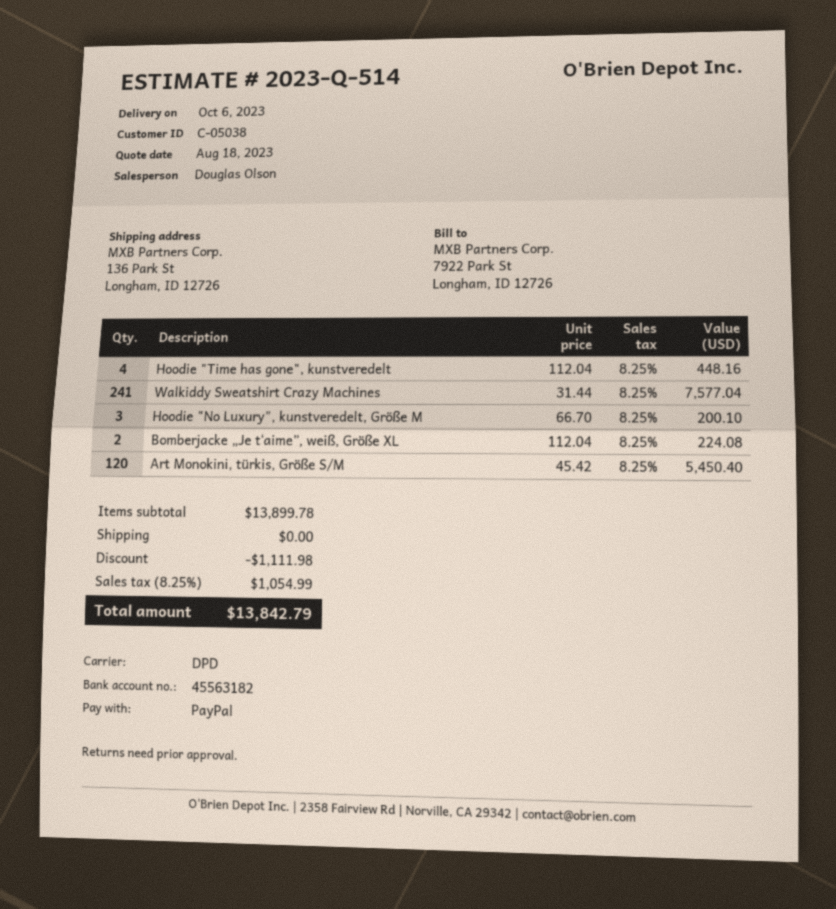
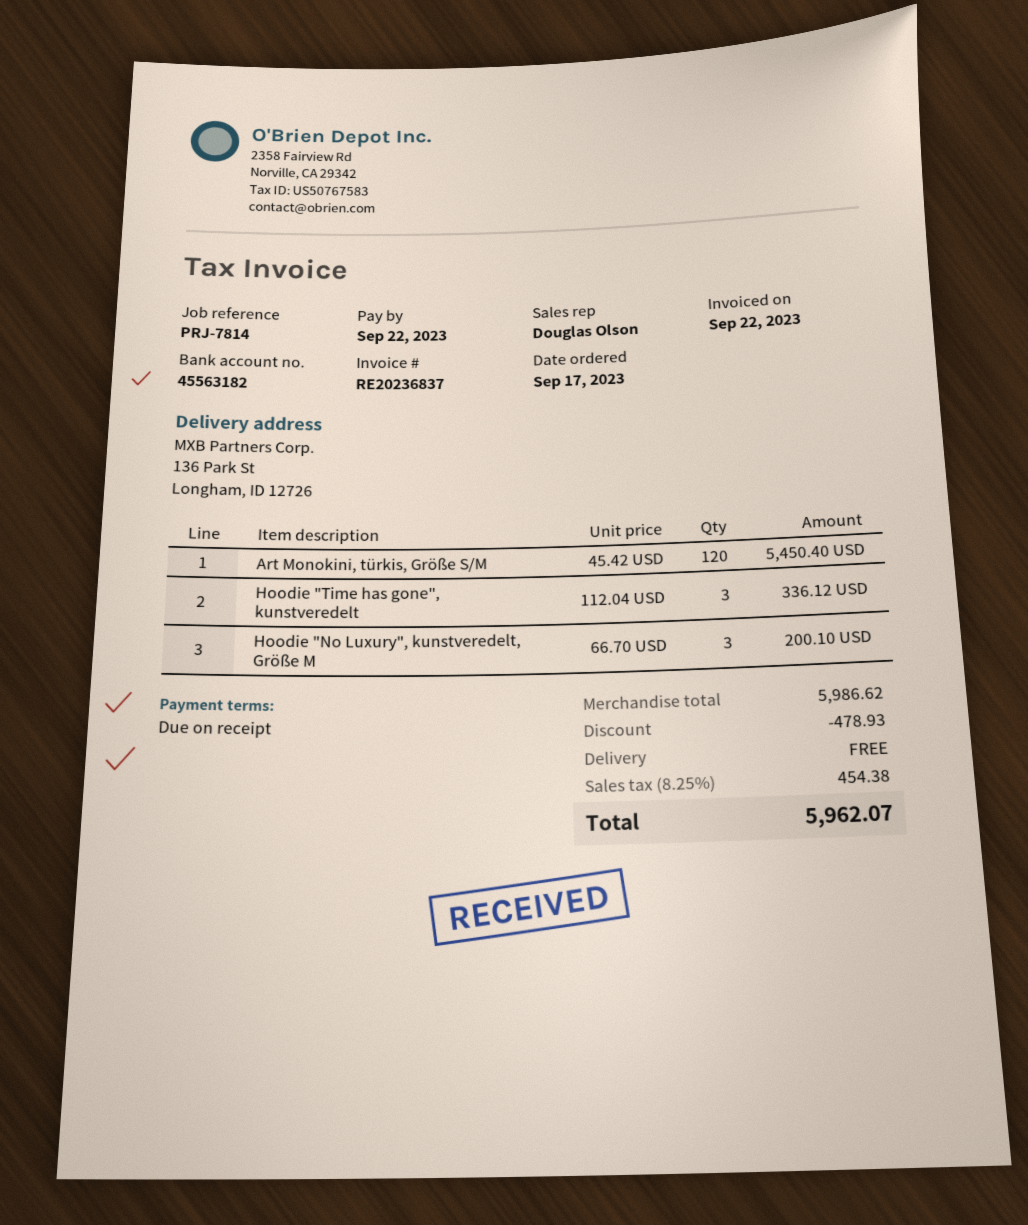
Hoodie "Time has gone", kunstveredelt: 4 x 112.04 = 448.16 -> 3 x 112.04 = 336.12
Walkiddy Sweatshirt Crazy Machines: 241 x 31.44 = 7577.04 -> none
Bomberjacke „Je t‘aime”, weiß, Größe XL: 2 x 112.04 = 224.08 -> none
subtotal: 13899.78 -> 5986.62
discount: 1111.98 -> 478.93
tax: 8.25% = 1054.99 -> 8.25% = 454.38
total: 13842.79 -> 5962.07

